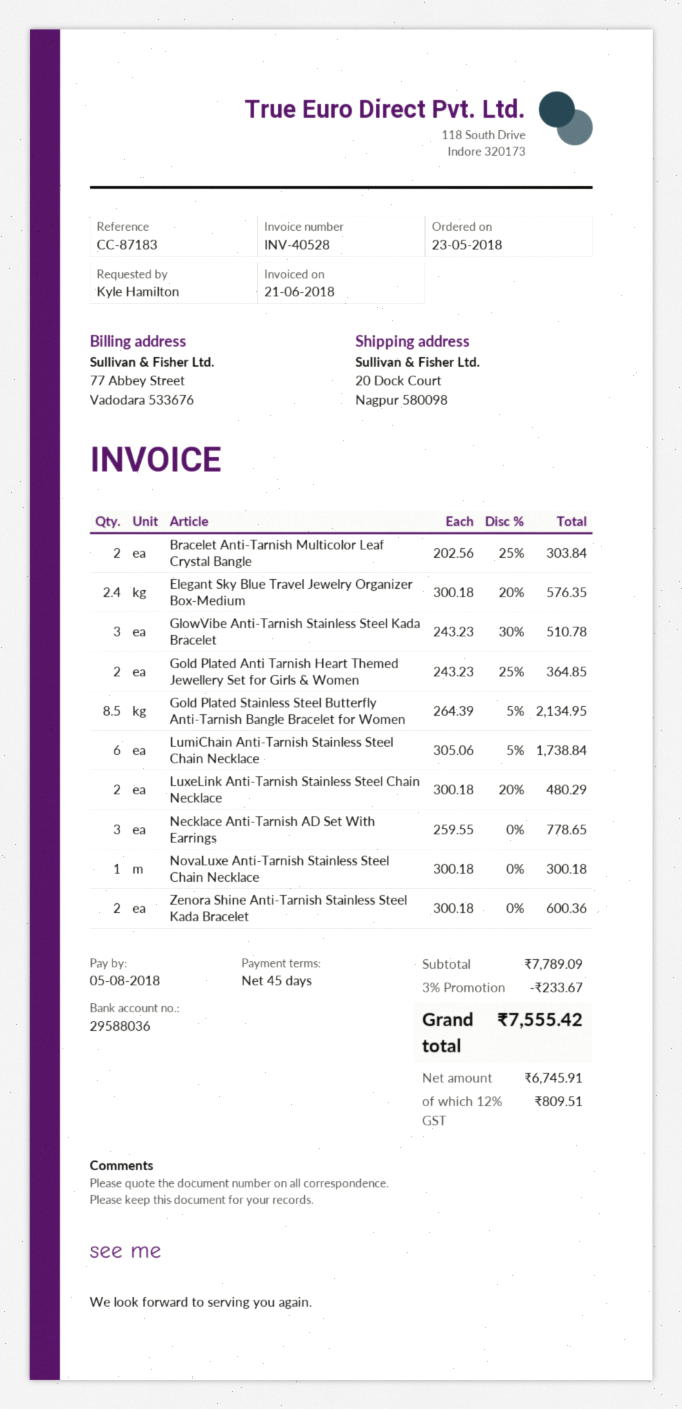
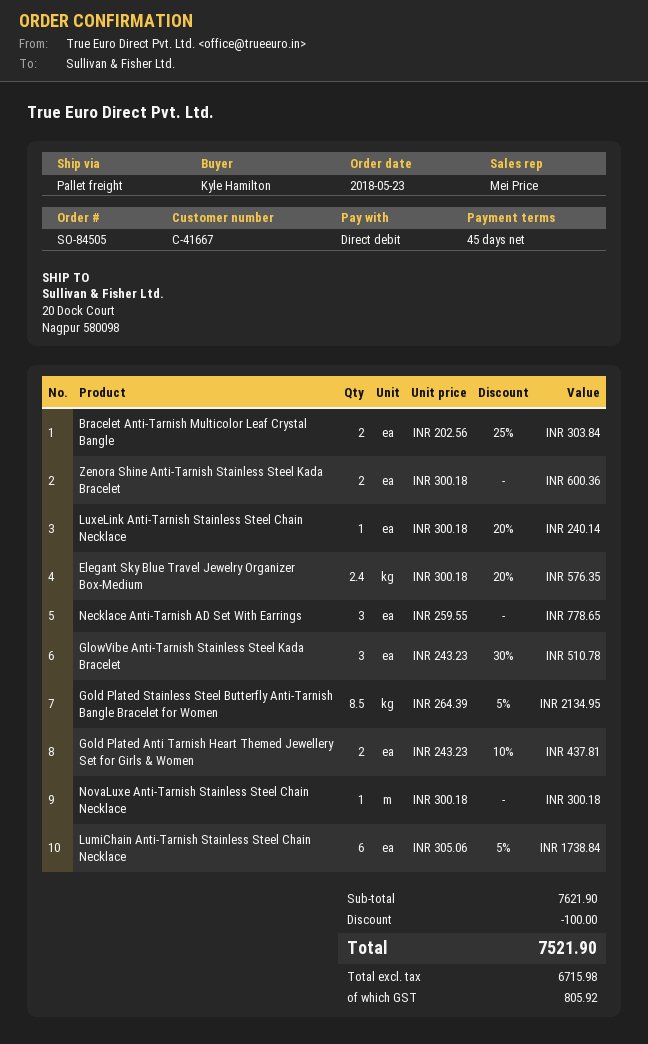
Gold Plated Anti Tarnish Heart Themed Jewellery Set for Girls & Women: 2 x 243.23 - 25% = 364.85 -> 2 x 243.23 - 10% = 437.81
LuxeLink Anti-Tarnish Stainless Steel Chain Necklace: 2 x 300.18 - 20% = 480.29 -> 1 x 300.18 - 20% = 240.14
subtotal: 7789.09 -> 7621.90
discount: 233.67 -> 100.00
net: 6745.91 -> 6715.98
tax: 809.51 -> 805.92
total: 7555.42 -> 7521.90

